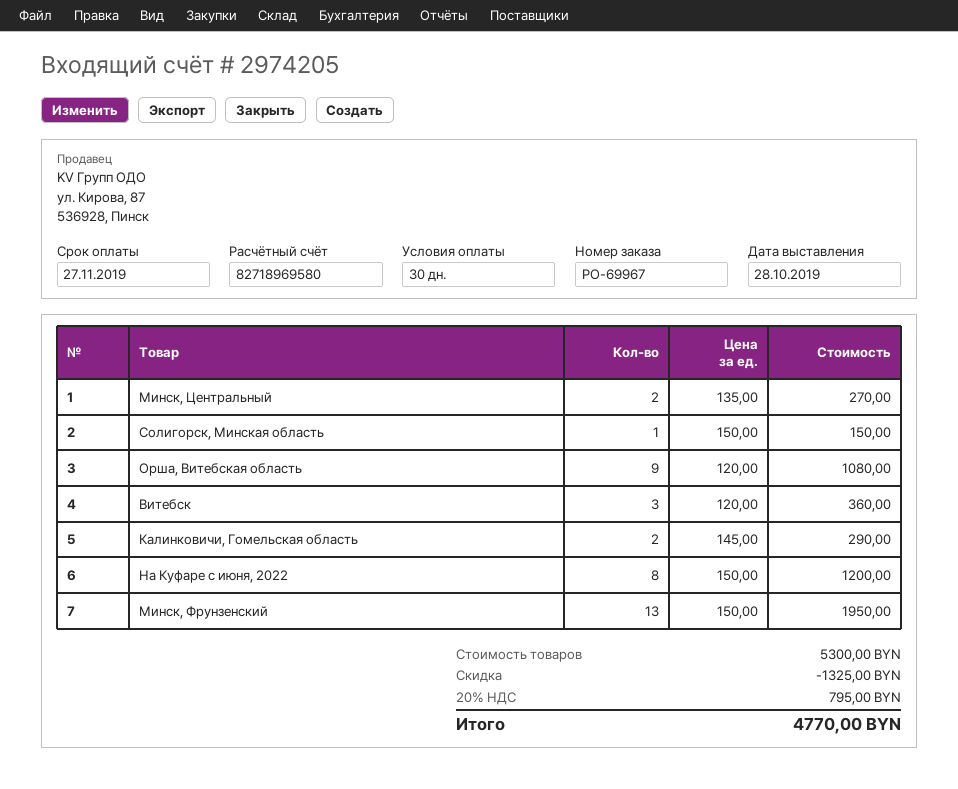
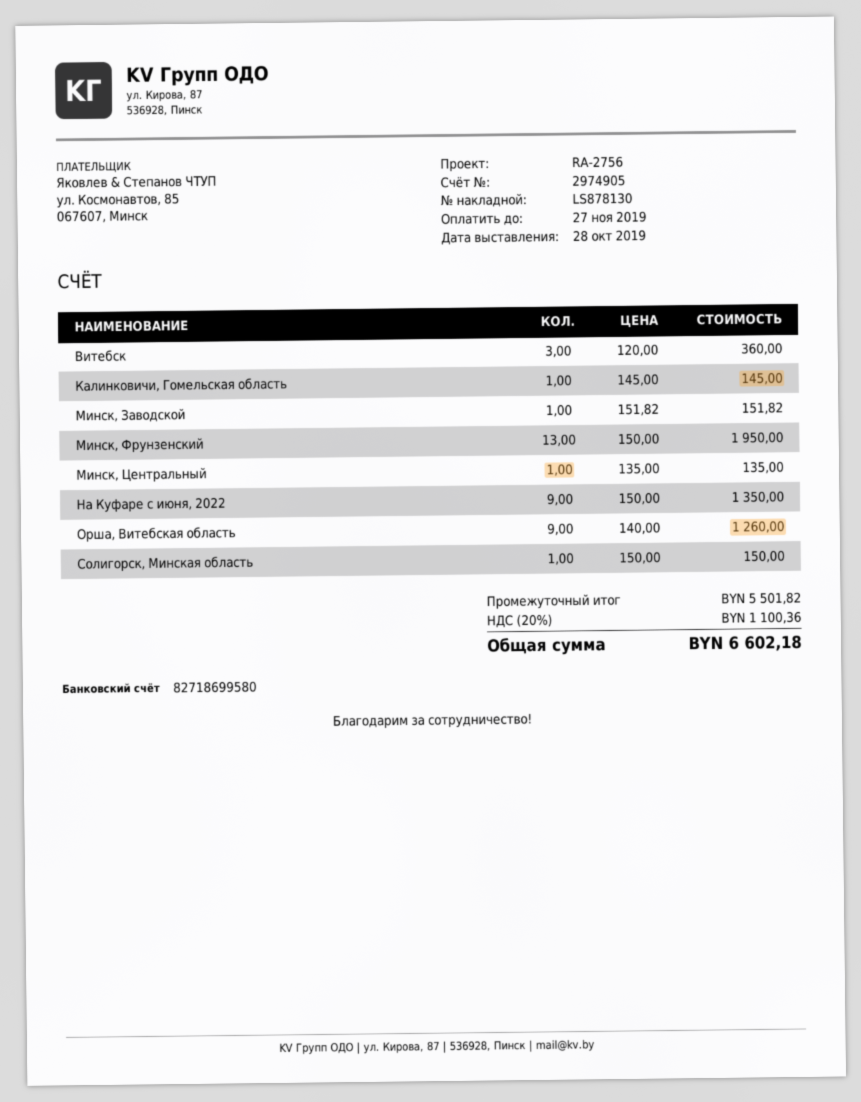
invoice number: 2974205 -> 2974905
bank account: 82718969580 -> 82718699580
Минск, Центральный: 2 x 135.00 = 270.00 -> 1 x 135.00 = 135.00
Орша, Витебская область: 9 x 120.00 = 1080.00 -> 9 x 140.00 = 1260.00
Калинковичи, Гомельская область: 2 x 145.00 = 290.00 -> 1 x 145.00 = 145.00
На Куфаре с июня, 2022: 8 x 150.00 = 1200.00 -> 9 x 150.00 = 1350.00
Минск, Заводской: none -> 1 x 151.82 = 151.82
subtotal: 5300.00 -> 5501.82
discount: 1325.00 -> none
tax: 20% = 795.00 -> 20% = 1100.36
total: 4770.00 -> 6602.18

